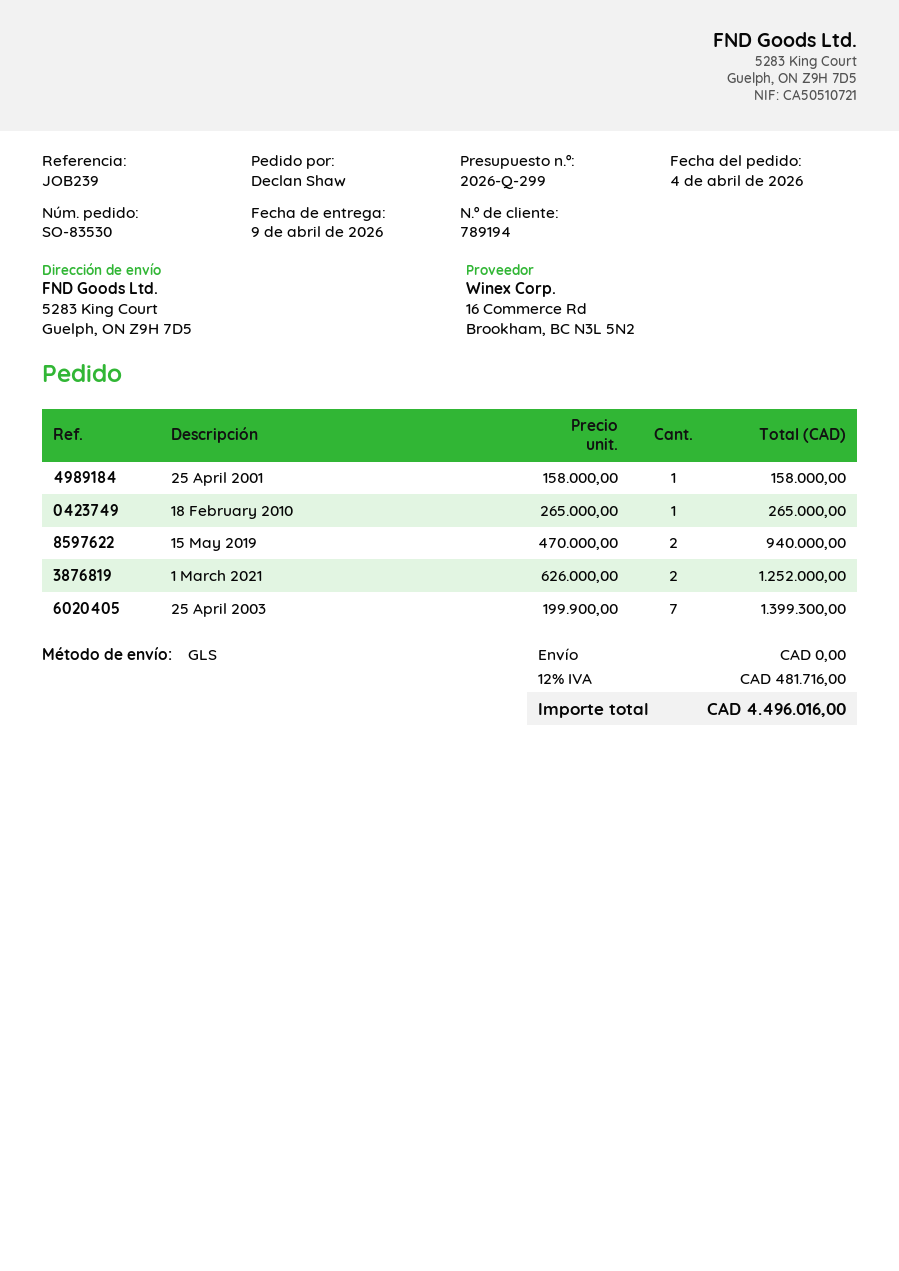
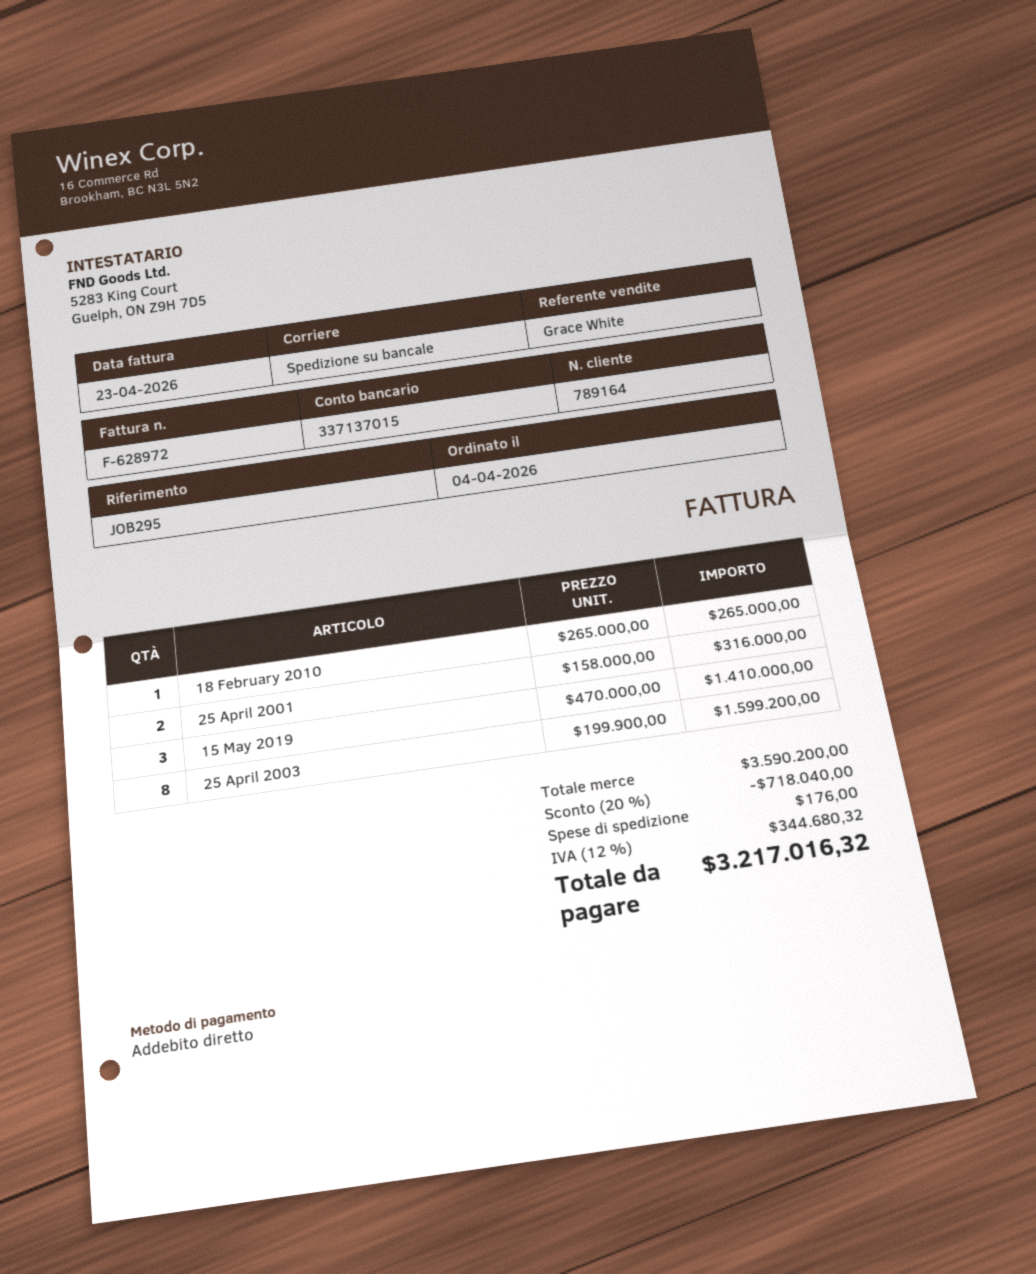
customer number: 789194 -> 789164
reference: JOB239 -> JOB295
shipping method: GLS -> pallet freight
25 April 2001: 1 x 158000.00 = 158000.00 -> 2 x 158000.00 = 316000.00
15 May 2019: 2 x 470000.00 = 940000.00 -> 3 x 470000.00 = 1410000.00
1 March 2021: 2 x 626000.00 = 1252000.00 -> none
25 April 2003: 7 x 199900.00 = 1399300.00 -> 8 x 199900.00 = 1599200.00
discount: none -> 20% = 718040.00
shipping: 0.00 -> 176.00
tax: 12% = 481716.00 -> 12% = 344680.32
total: 4496016.00 -> 3217016.32

